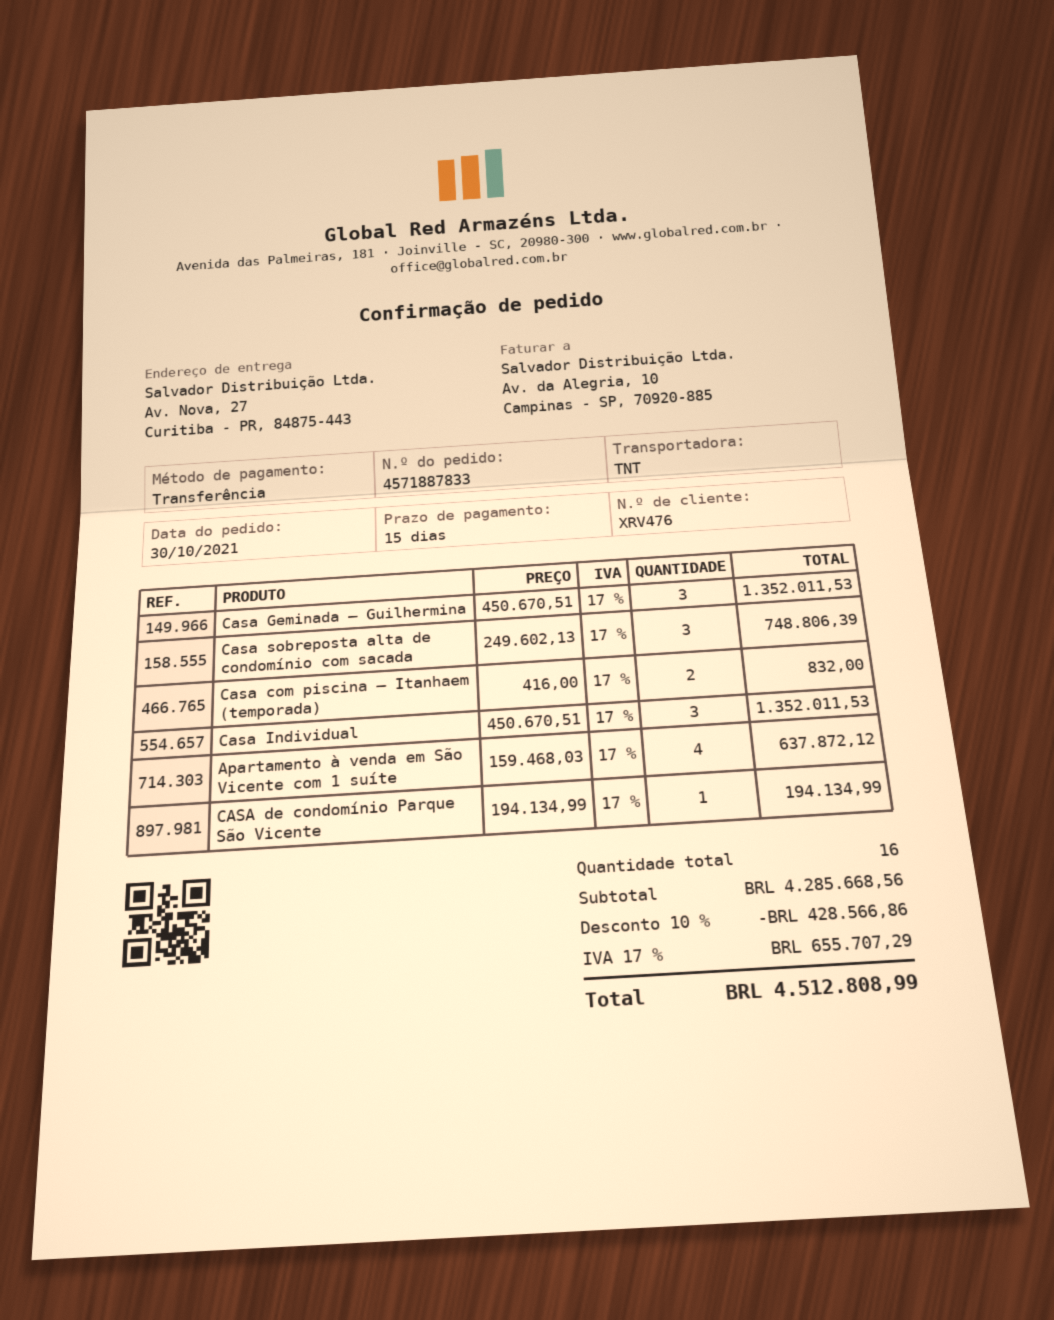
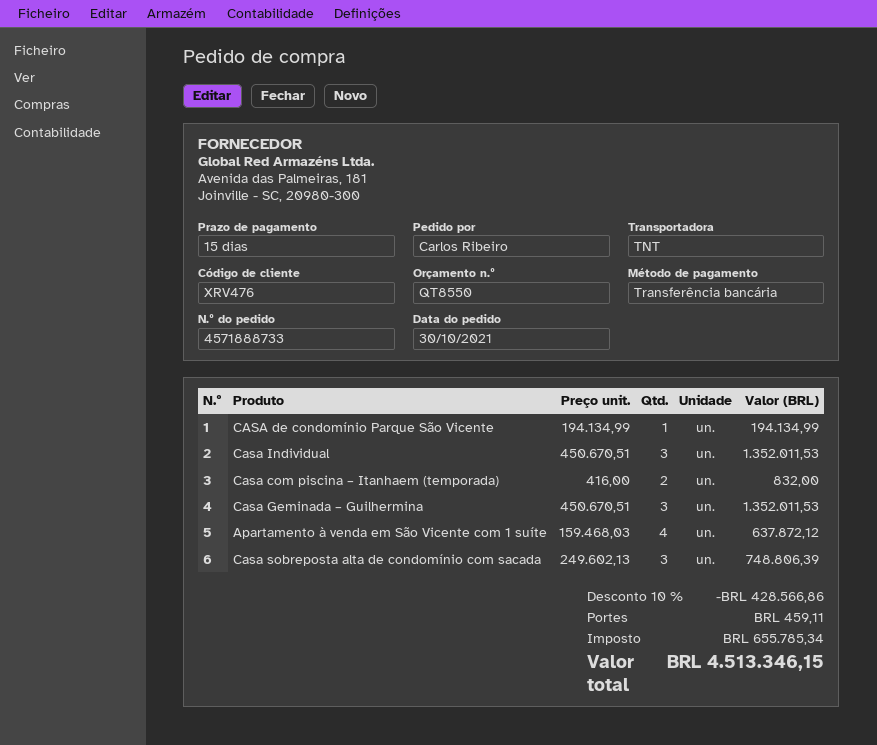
order number: 4571887833 -> 4571888733
shipping: none -> 459.11
tax: 655707.29 -> 655785.34
total: 4512808.99 -> 4513346.15

